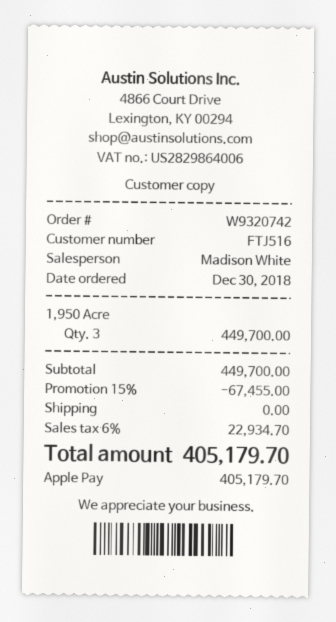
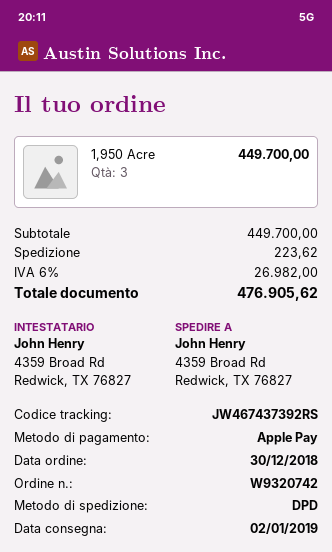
discount: 15% = 67455.00 -> none
shipping: 0.00 -> 223.62
tax: 6% = 22934.70 -> 6% = 26982.00
total: 405179.70 -> 476905.62

